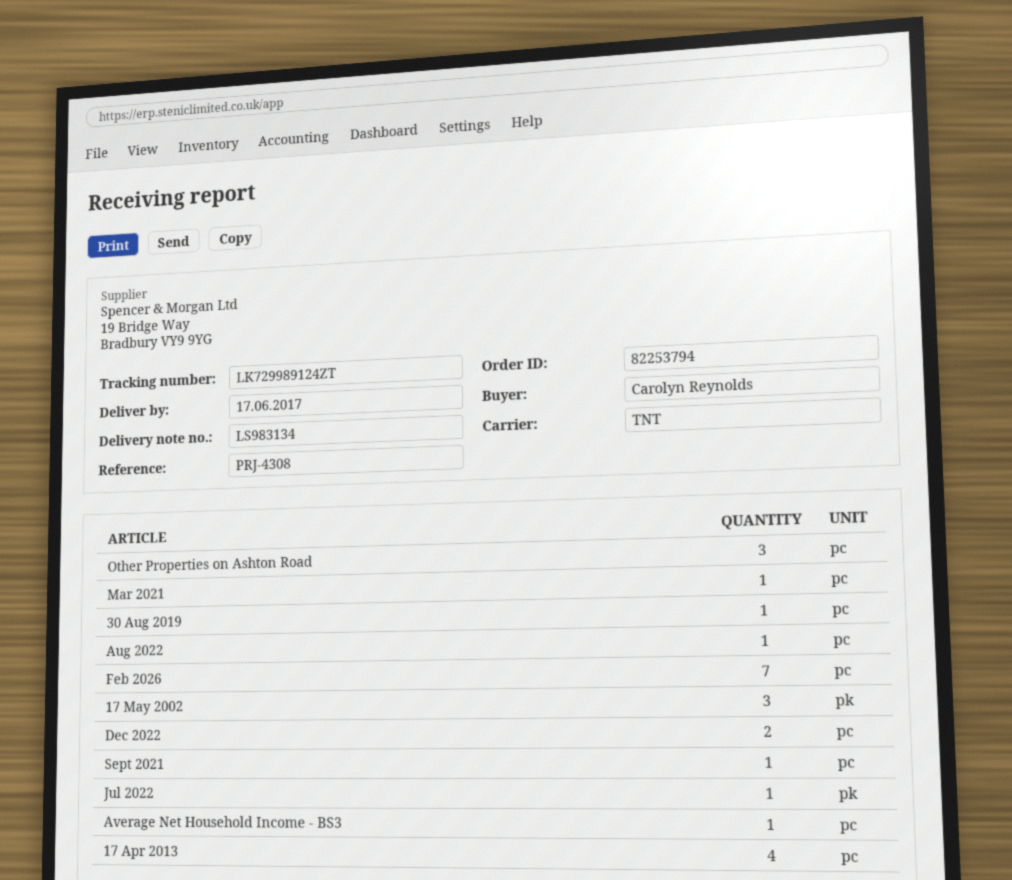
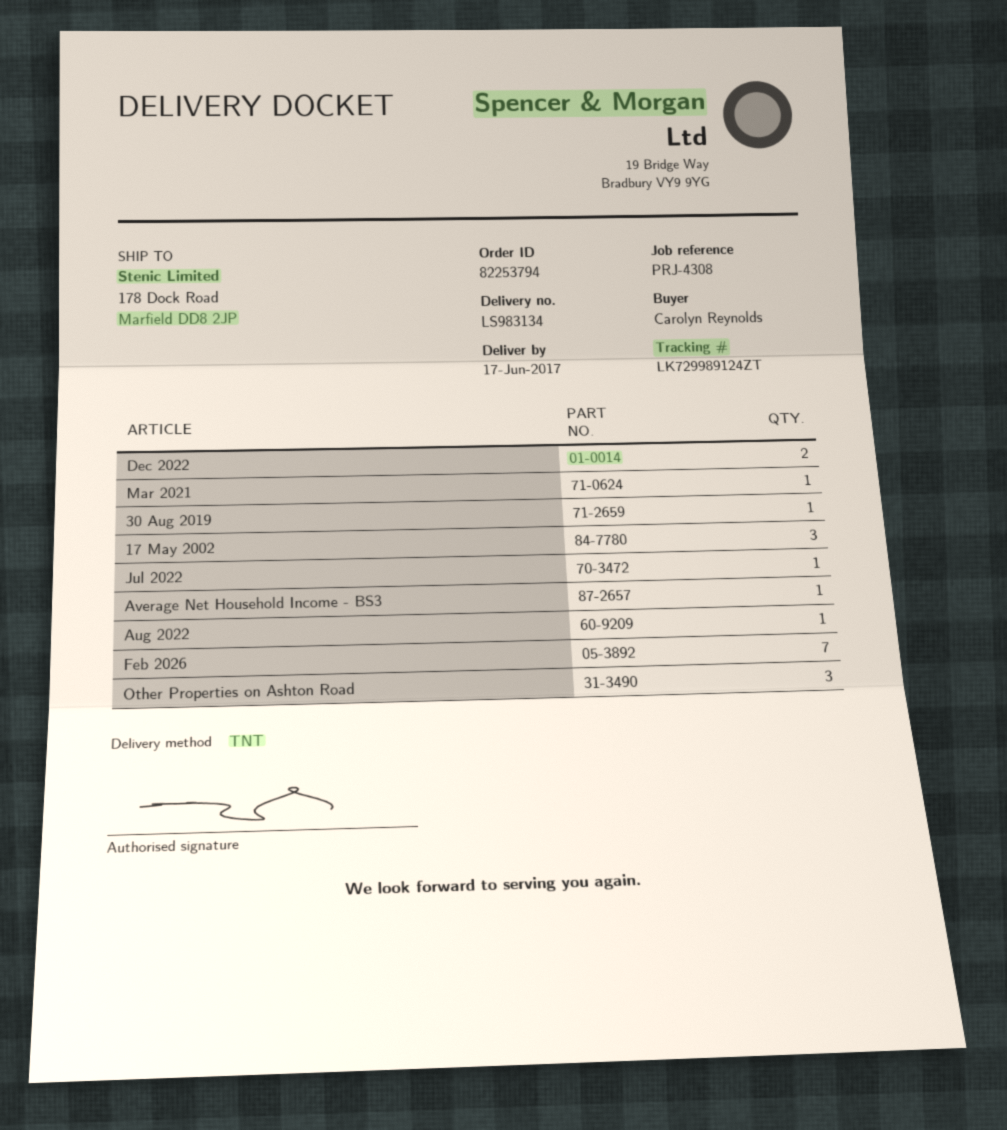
Sept 2021: 1 -> none
17 Apr 2013: 4 -> none

